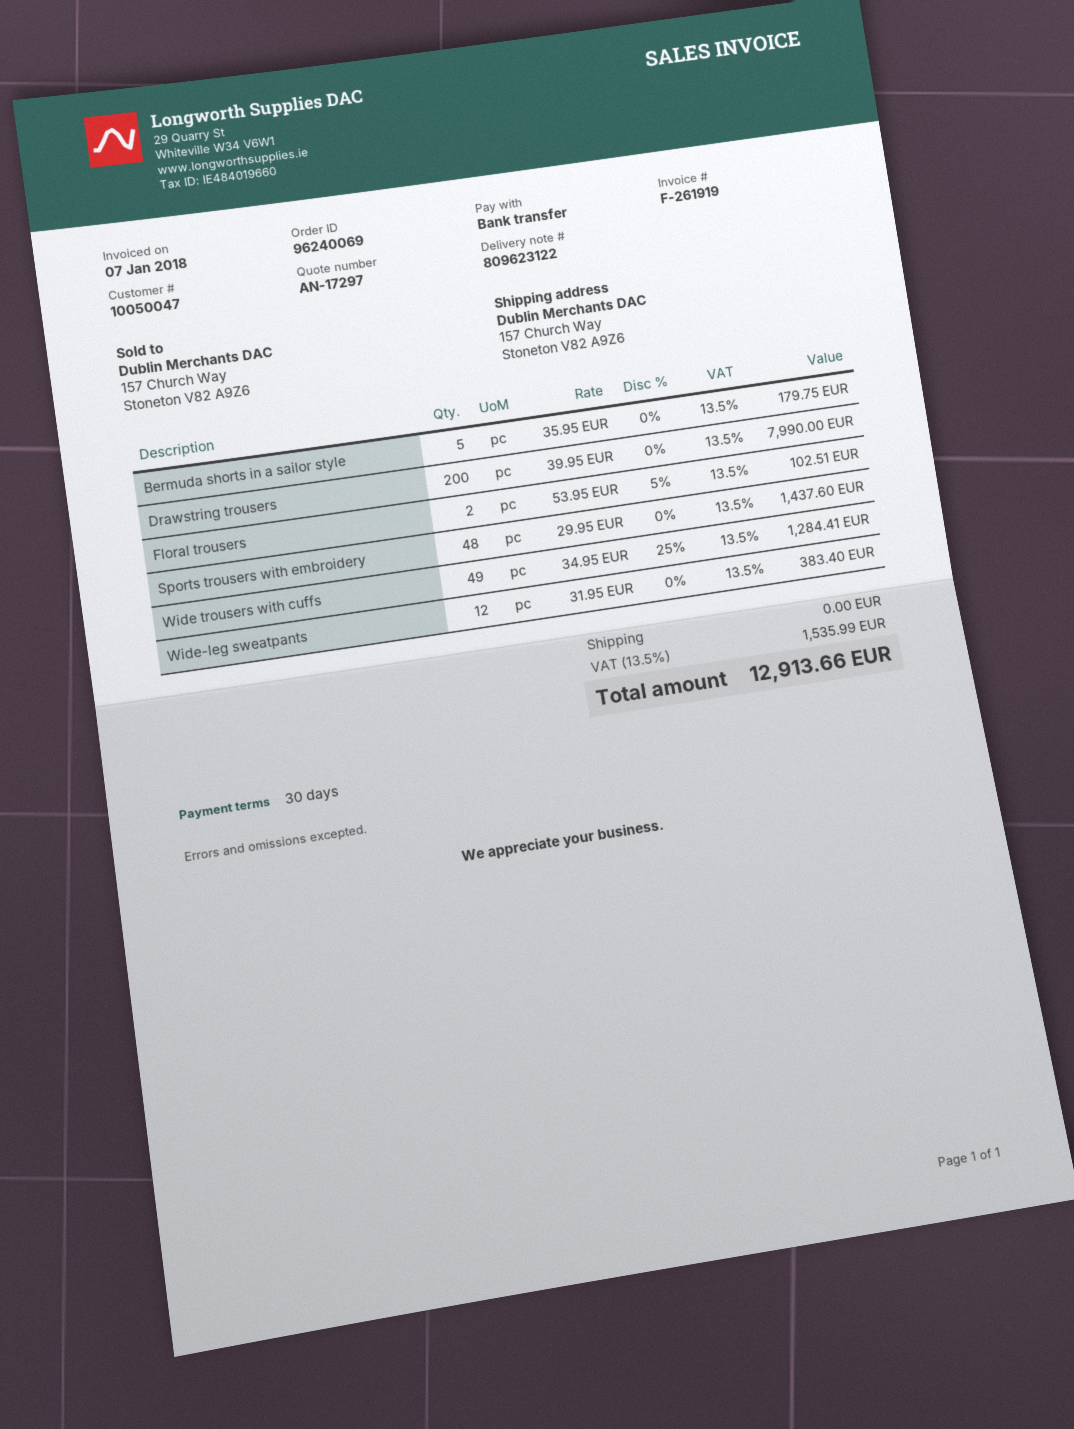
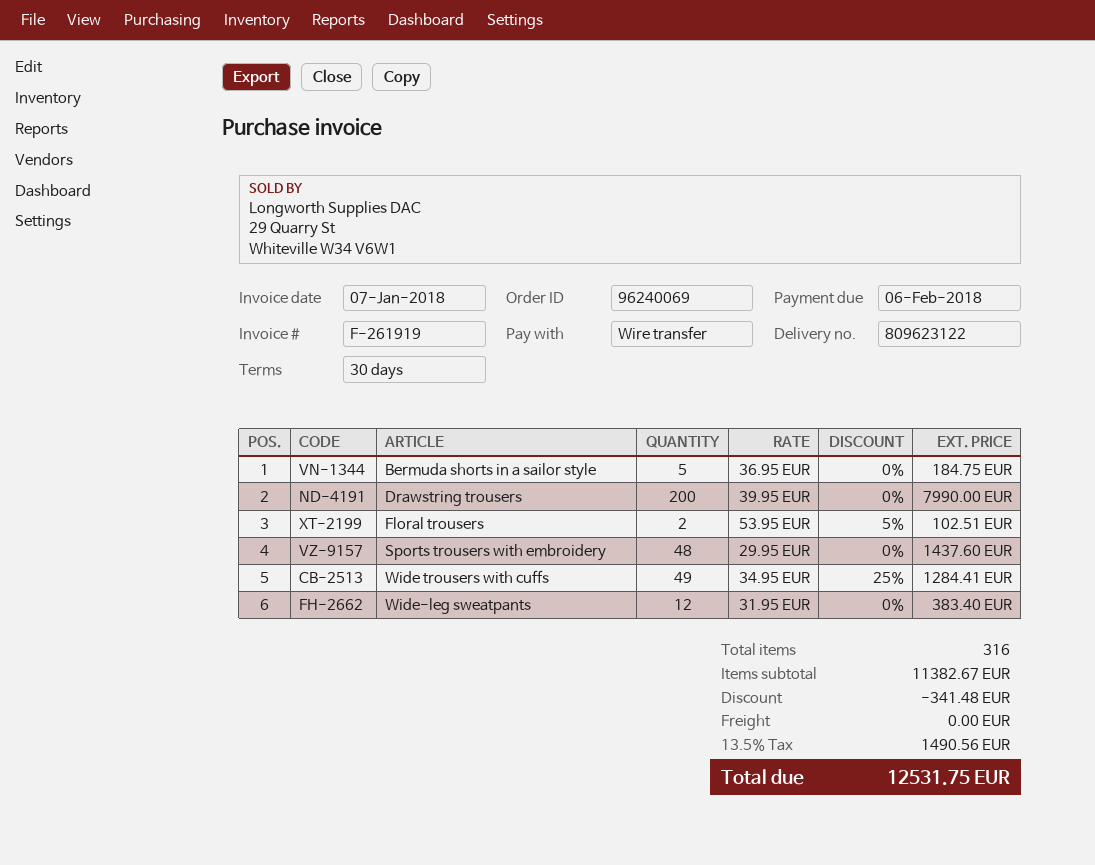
Bermuda shorts in a sailor style: 5 x 35.95 = 179.75 -> 5 x 36.95 = 184.75
discount: none -> 341.48
tax: 13.5% = 1535.99 -> 13.5% = 1490.56
total: 12913.66 -> 12531.75

